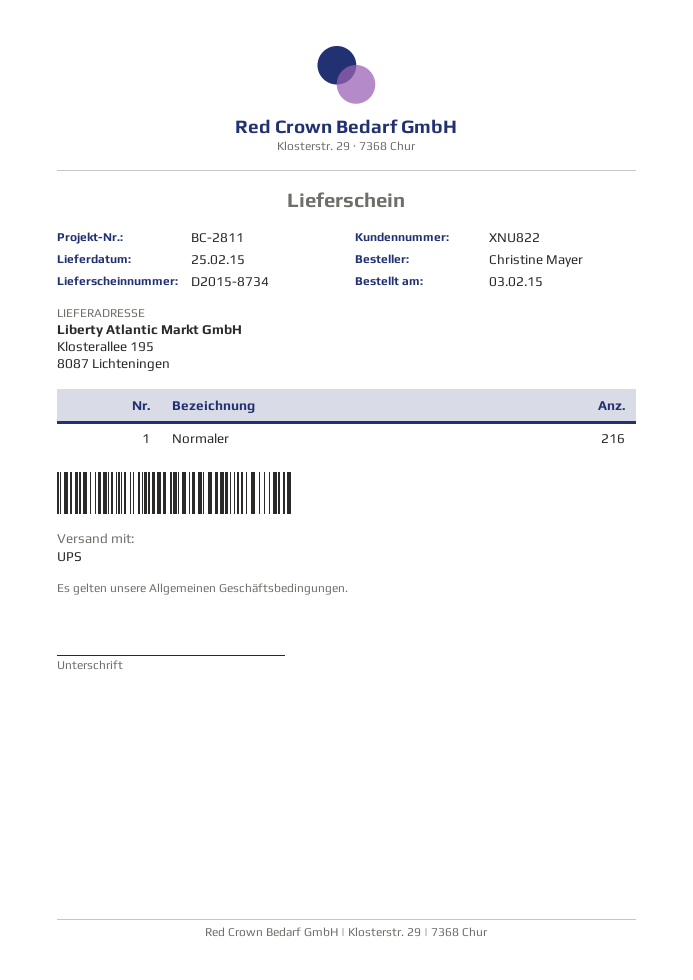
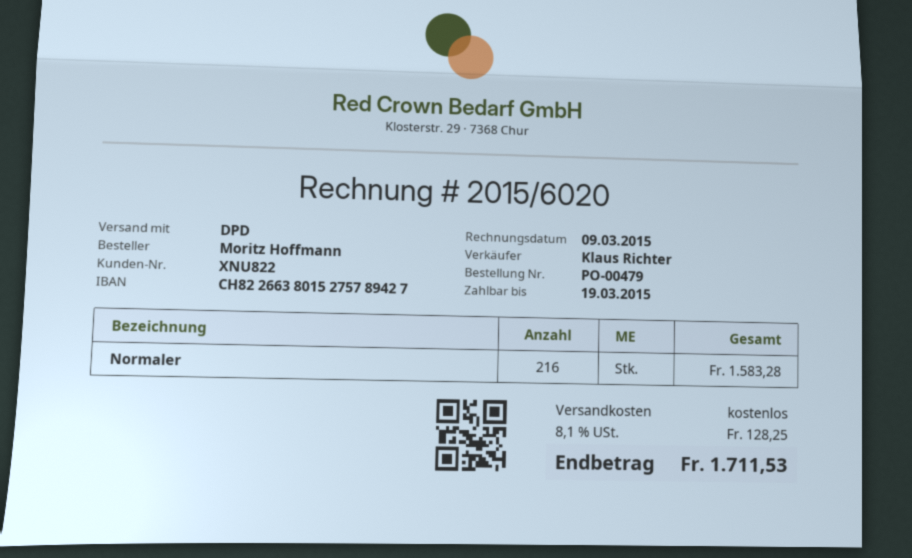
ordered by: Christine Mayer -> Moritz Hoffmann
shipping method: UPS -> DPD

